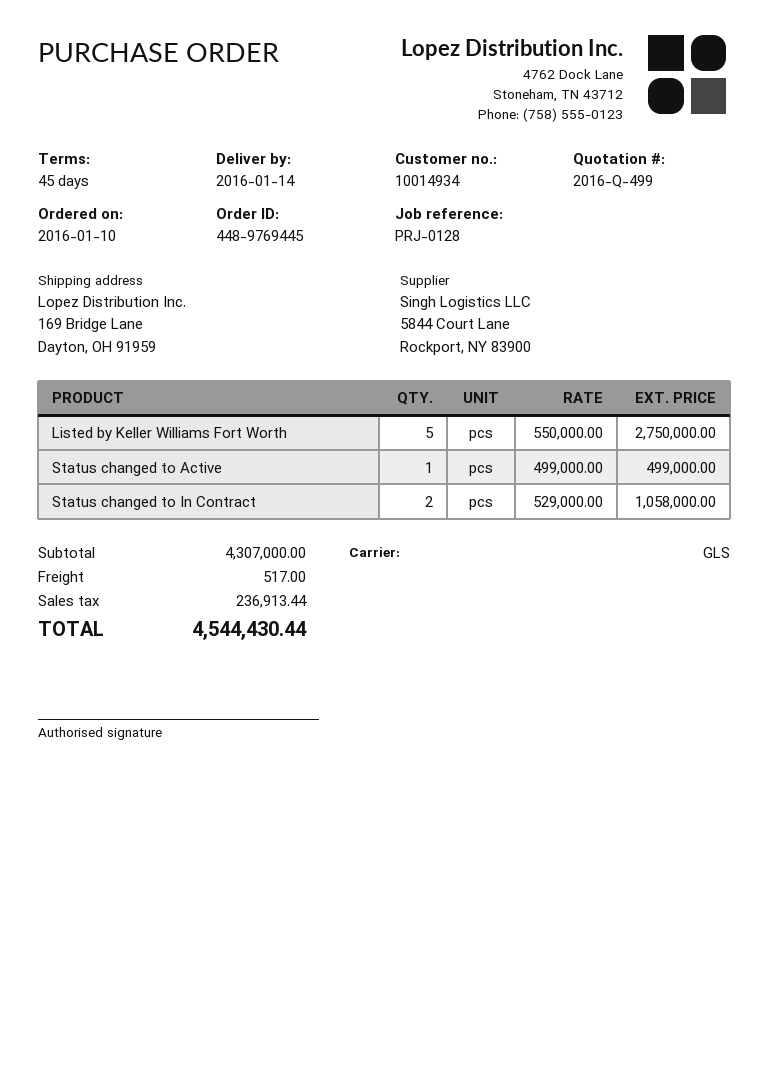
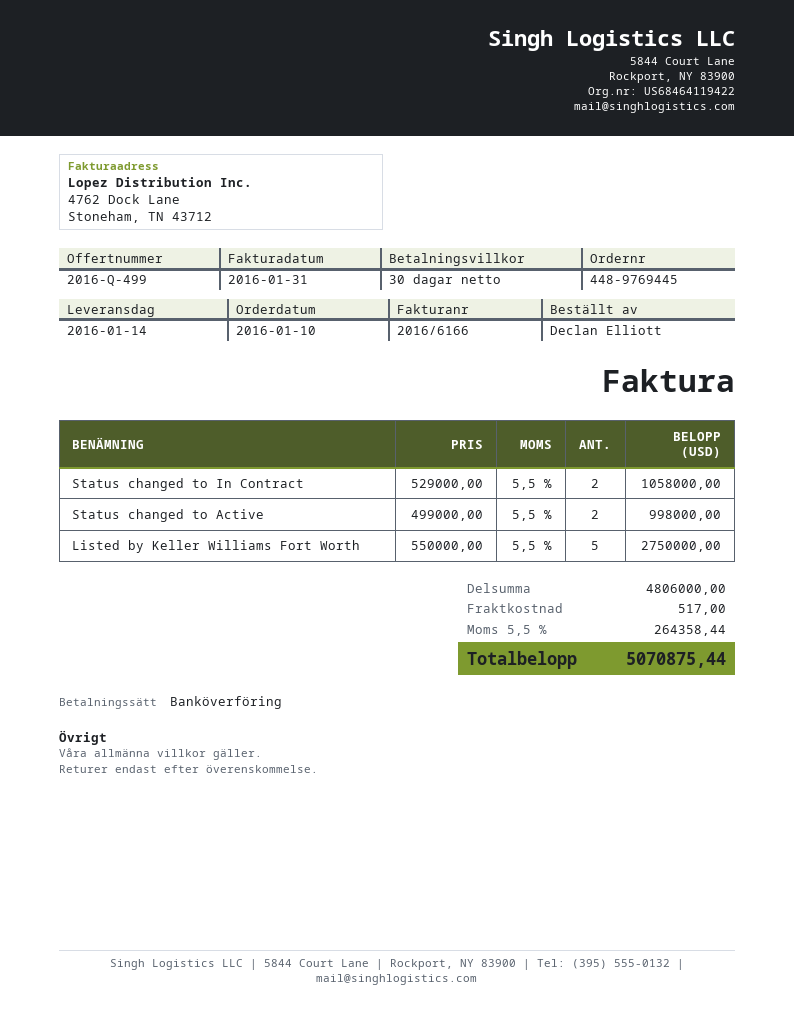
payment terms: 45 days -> 30 days
Status changed to Active: 1 x 499000.00 = 499000.00 -> 2 x 499000.00 = 998000.00
subtotal: 4307000.00 -> 4806000.00
tax: 236913.44 -> 264358.44
total: 4544430.44 -> 5070875.44

